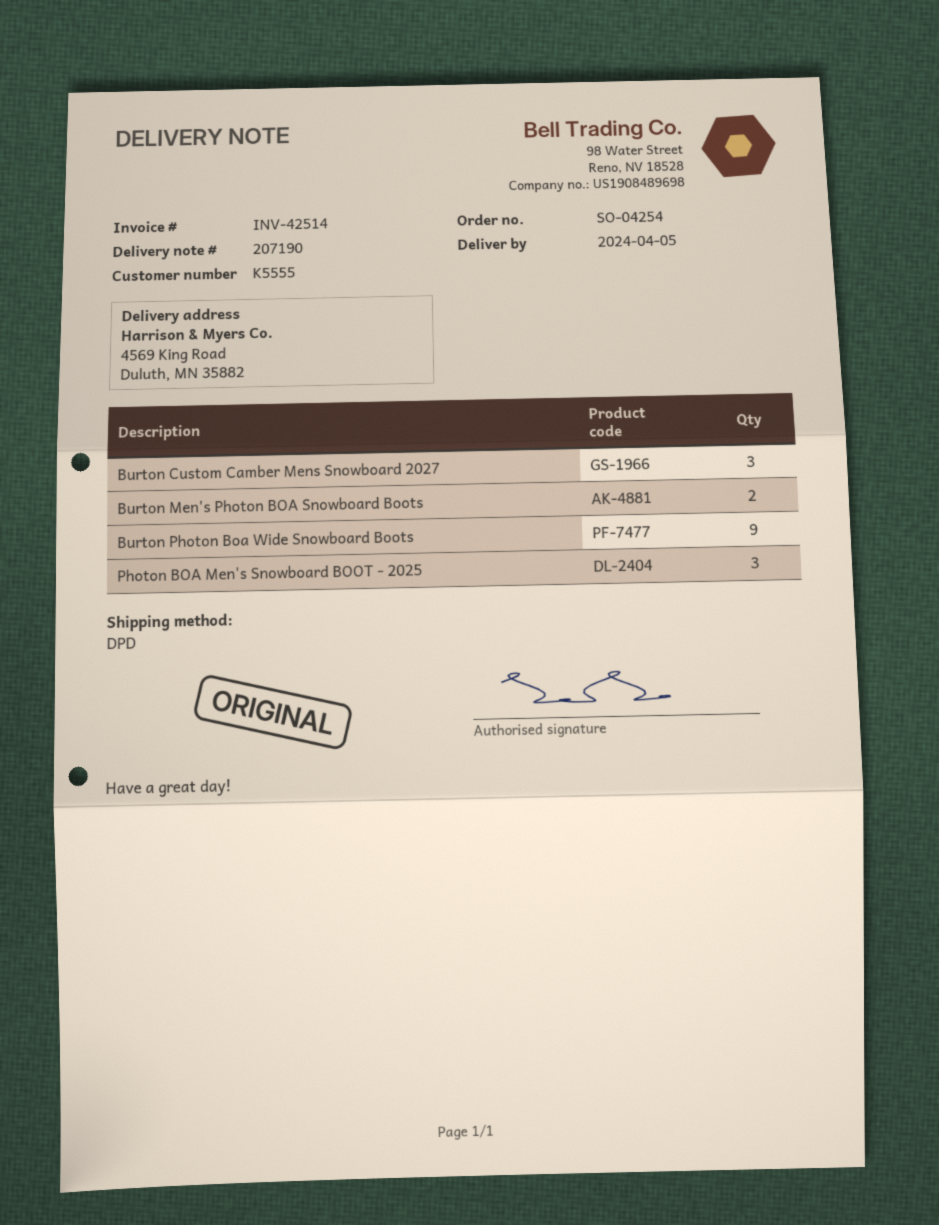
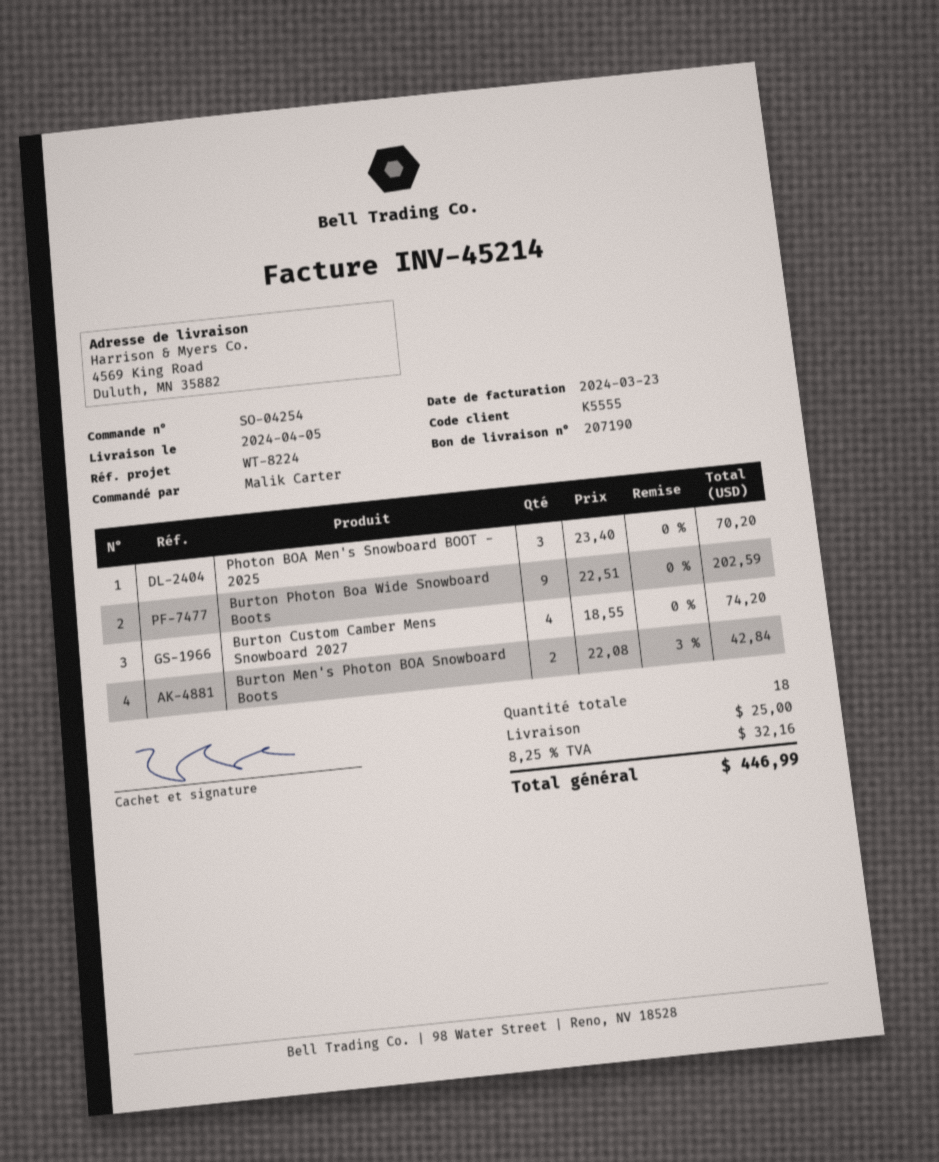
invoice number: INV-42514 -> INV-45214
Burton Custom Camber Mens Snowboard 2027: 3 -> 4

